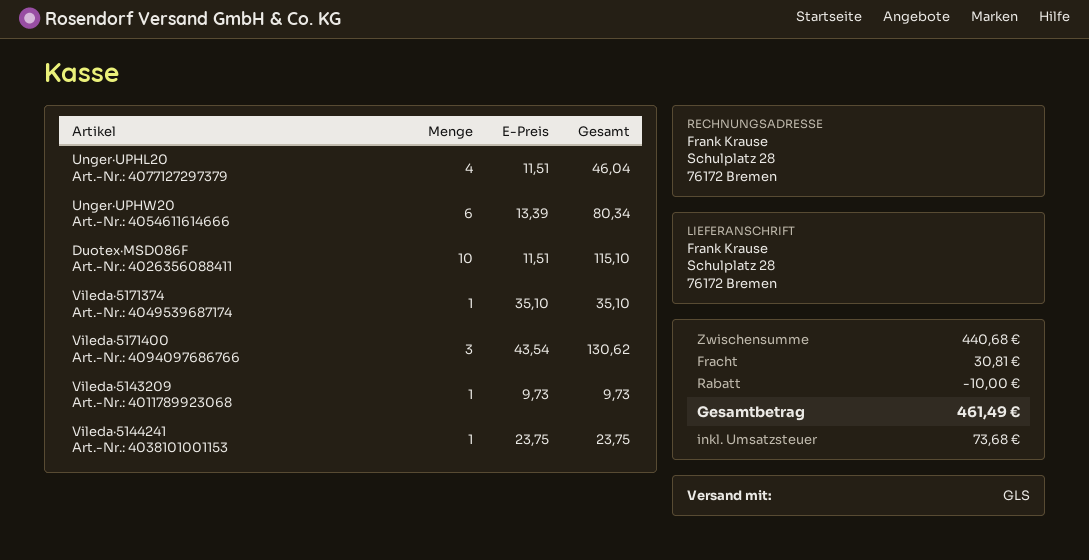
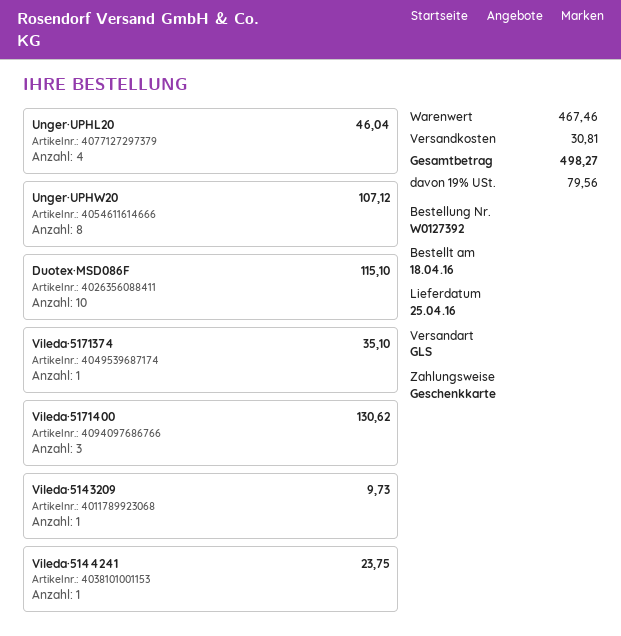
Unger·UPHW20: 6 for 80.34 -> 8 for 107.12
subtotal: 440.68 -> 467.46
discount: 10.00 -> none
tax: 73.68 -> 79.56
total: 461.49 -> 498.27

